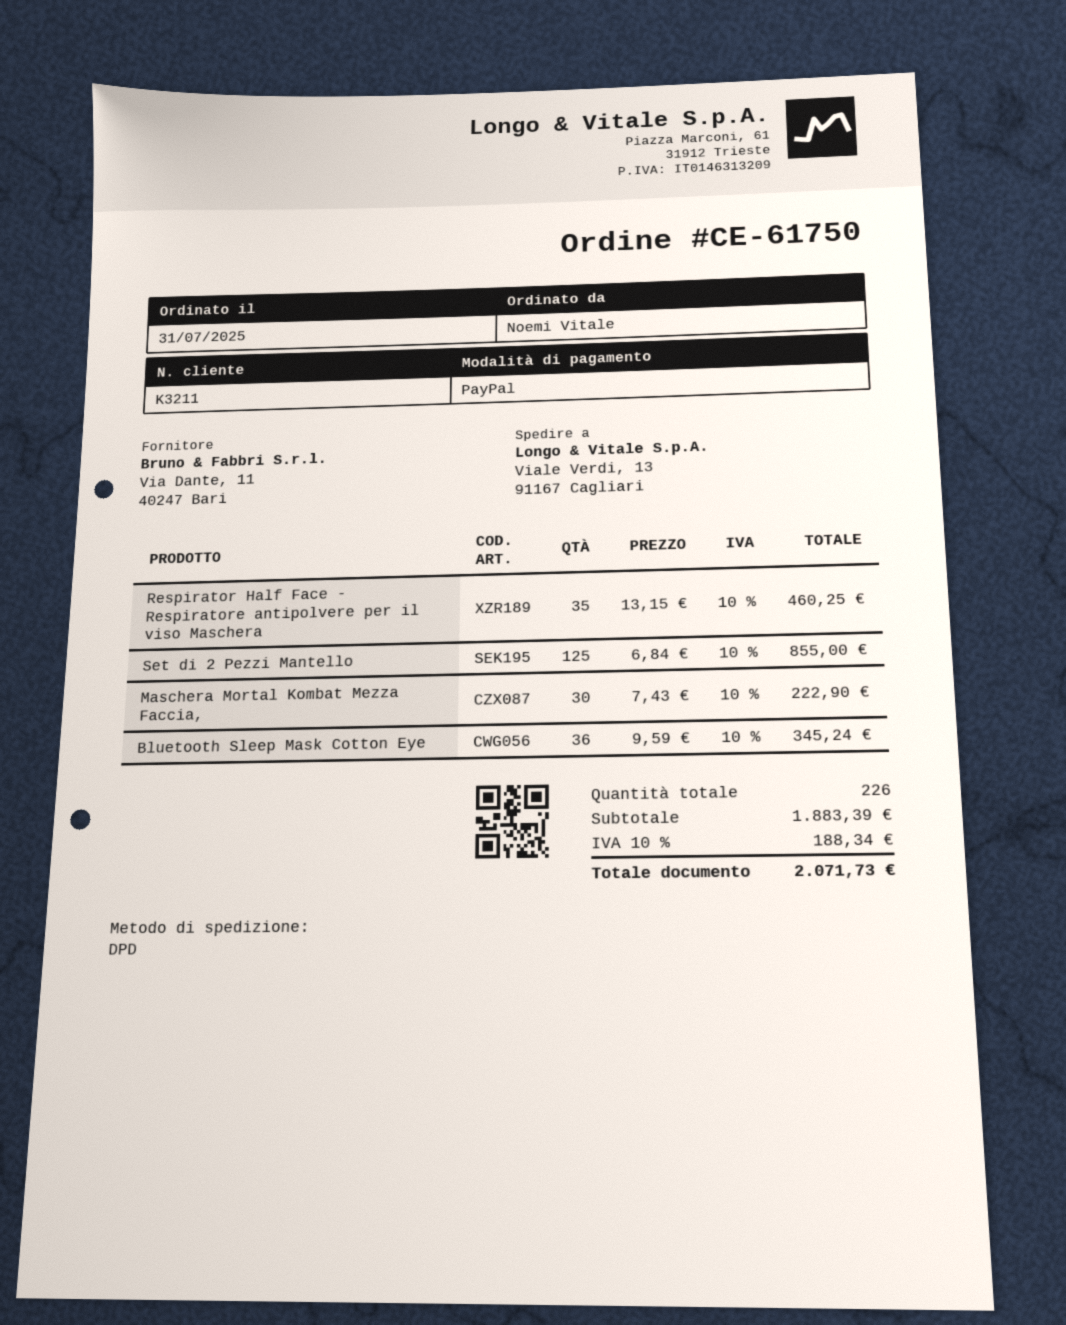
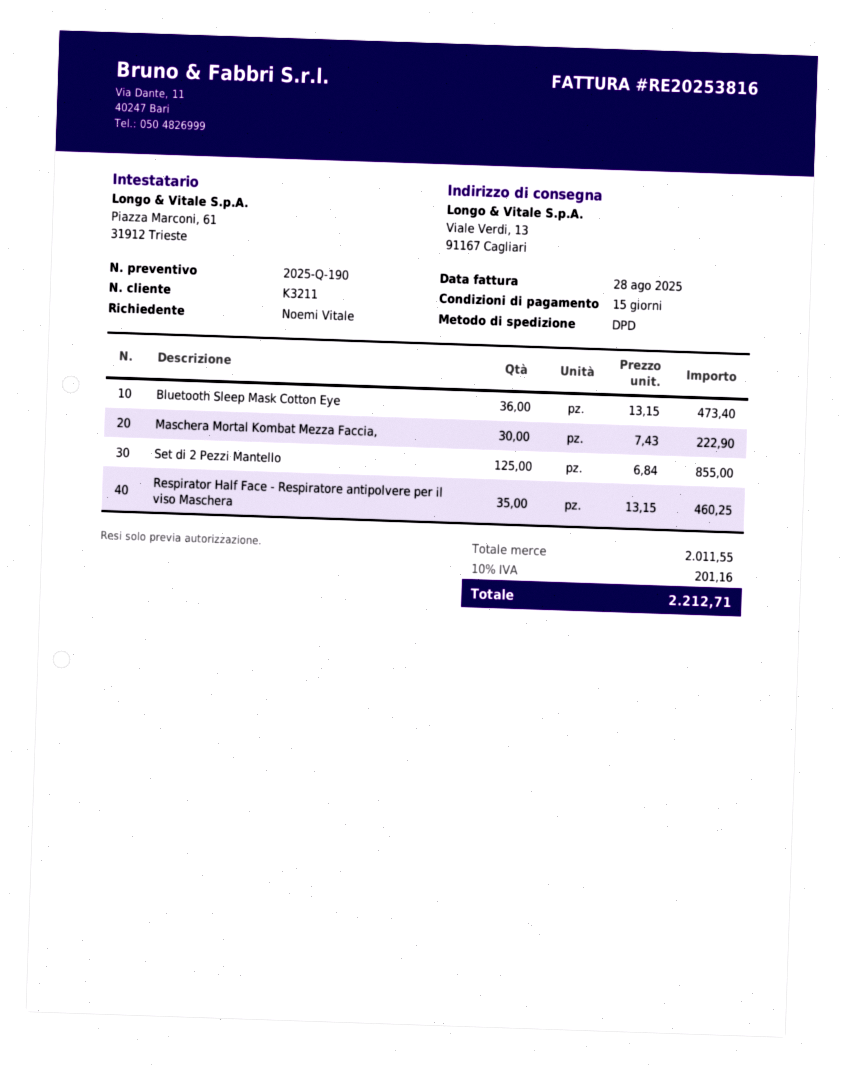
Bluetooth Sleep Mask Cotton Eye: 36 x 9.59 = 345.24 -> 36 x 13.15 = 473.40
subtotal: 1883.39 -> 2011.55
tax: 10% = 188.34 -> 10% = 201.16
total: 2071.73 -> 2212.71

